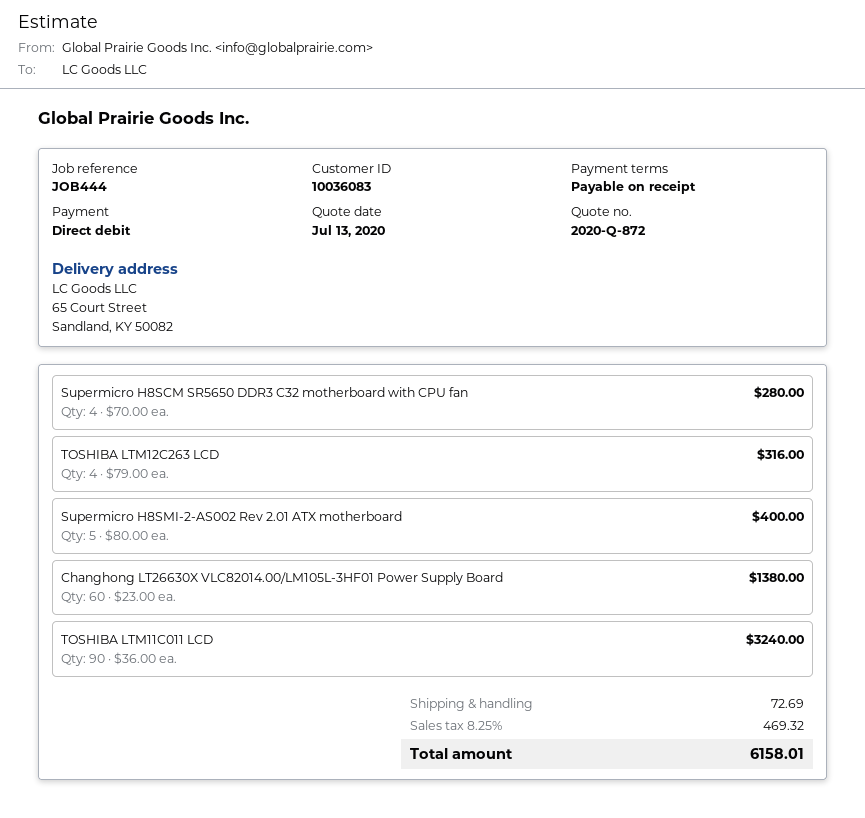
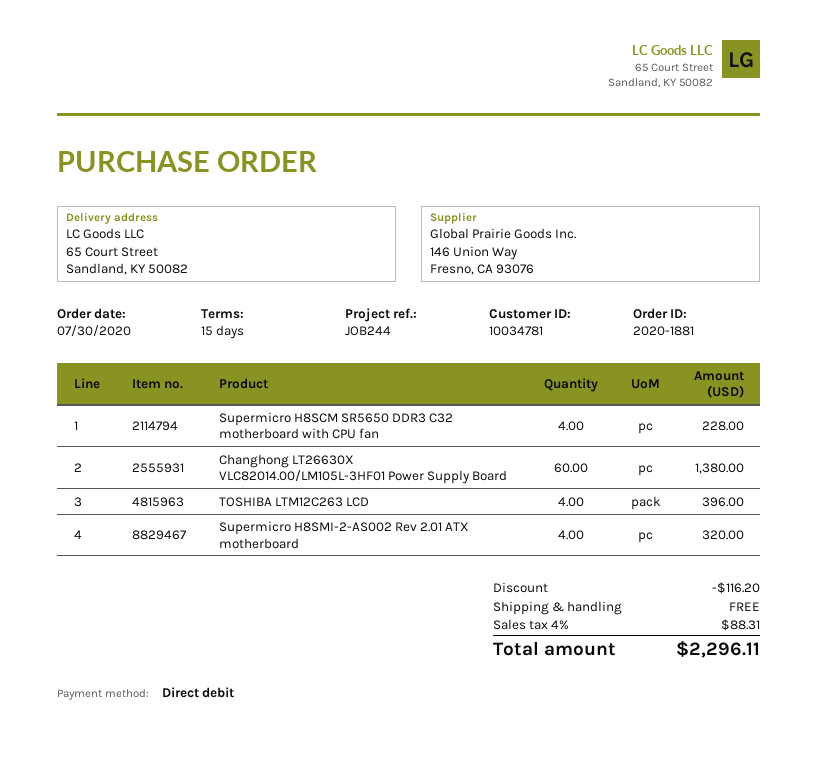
payment terms: on receipt -> 15 days
customer number: 10036083 -> 10034781
reference: JOB444 -> JOB244
Supermicro H8SCM SR5650 DDR3 C32 motherboard with CPU fan: 4 for 280.00 -> 4 for 228.00
TOSHIBA LTM12C263 LCD: 4 for 316.00 -> 4 for 396.00
Supermicro H8SMI-2-AS002 Rev 2.01 ATX motherboard: 5 for 400.00 -> 4 for 320.00
TOSHIBA LTM11C011 LCD: 90 for 3240.00 -> none
discount: none -> 116.20
shipping: 72.69 -> 0.00
tax: 8.25% = 469.32 -> 4% = 88.31
total: 6158.01 -> 2296.11

